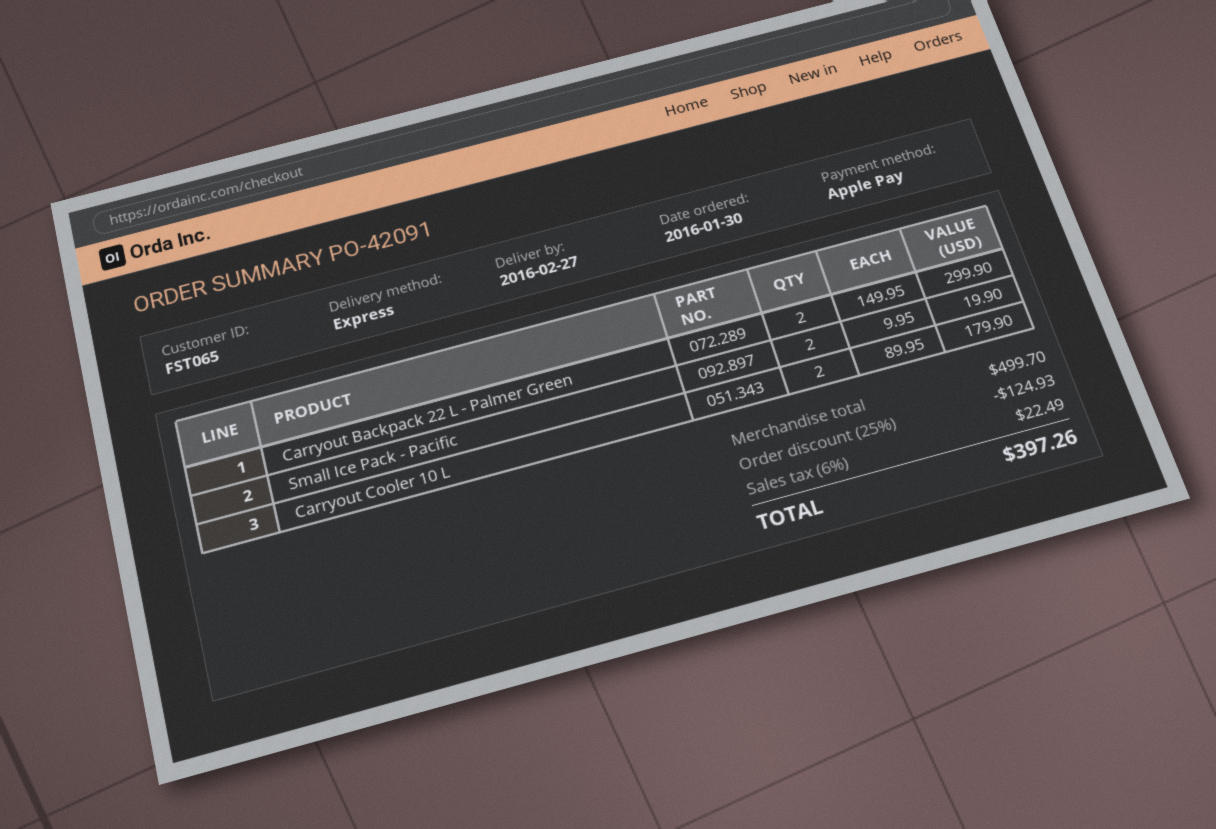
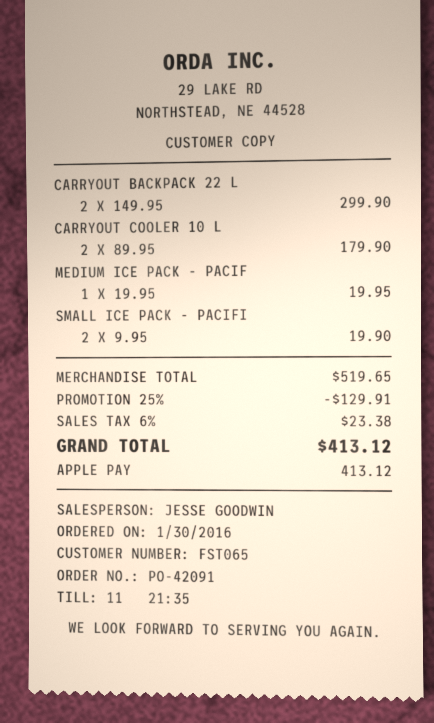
MEDIUM ICE PACK - PACIF: none -> 1 x 19.95 = 19.95
subtotal: 499.70 -> 519.65
discount: 25% = 124.93 -> 25% = 129.91
tax: 6% = 22.49 -> 6% = 23.38
total: 397.26 -> 413.12

